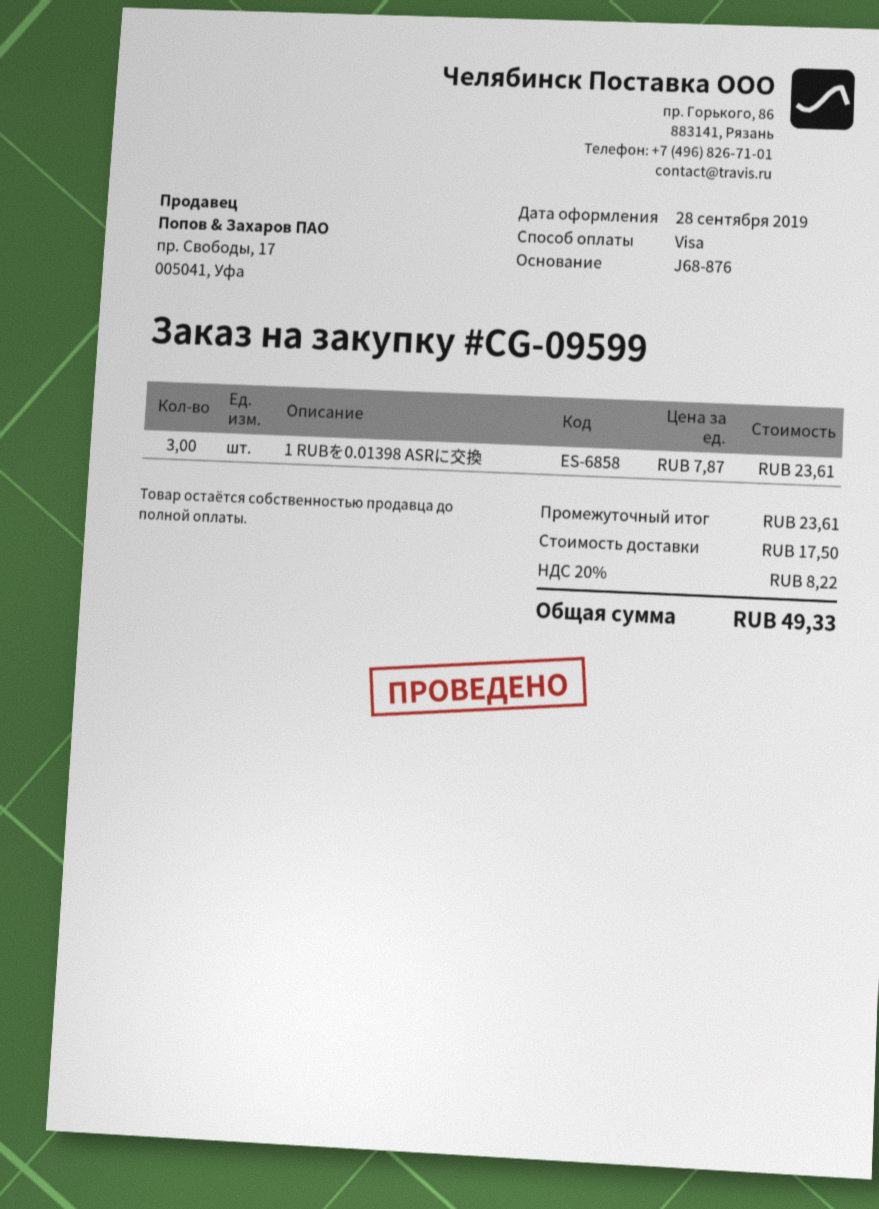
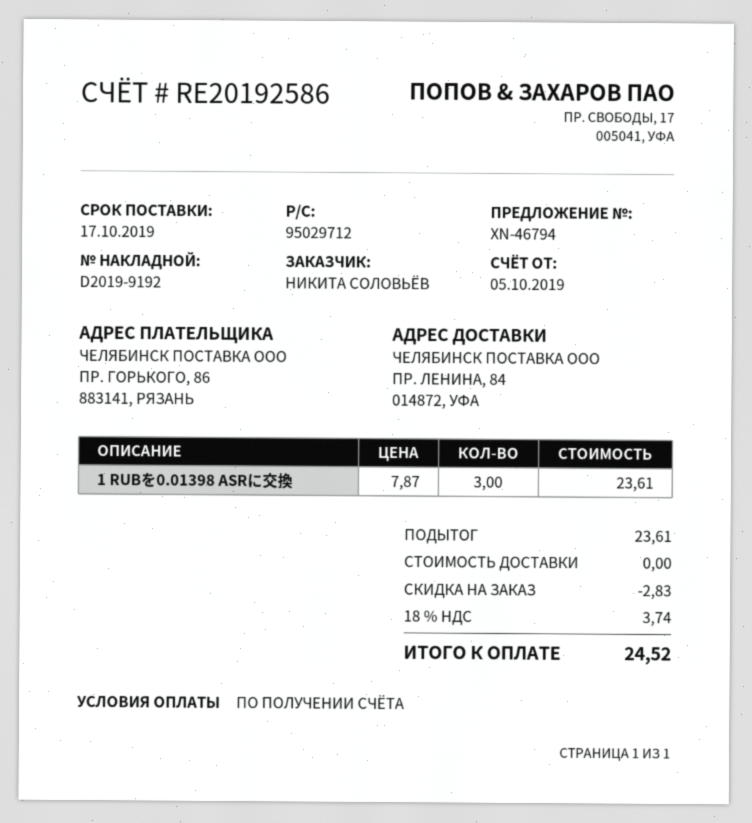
discount: none -> 2.83
shipping: 17.50 -> 0.00
tax: 20% = 8.22 -> 18% = 3.74
total: 49.33 -> 24.52

